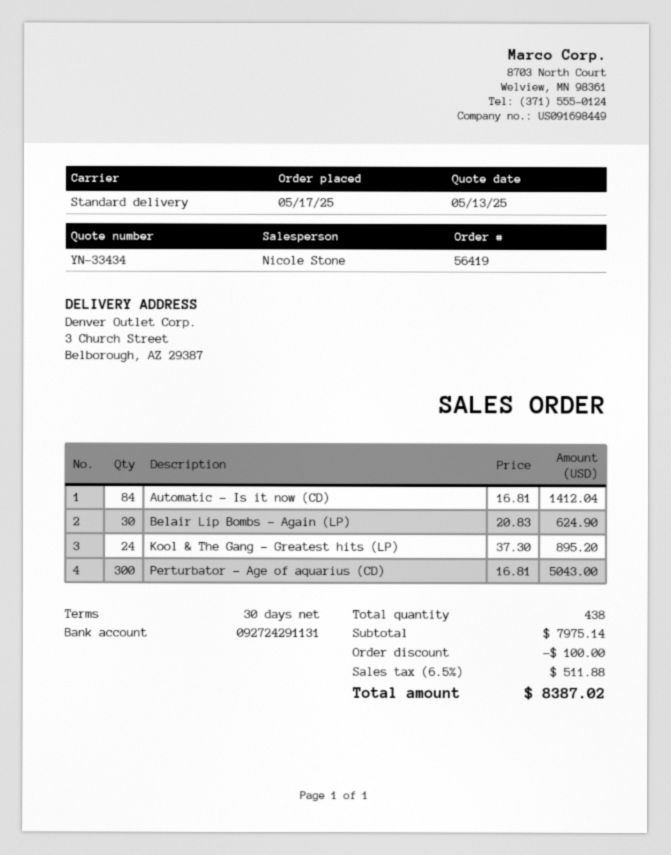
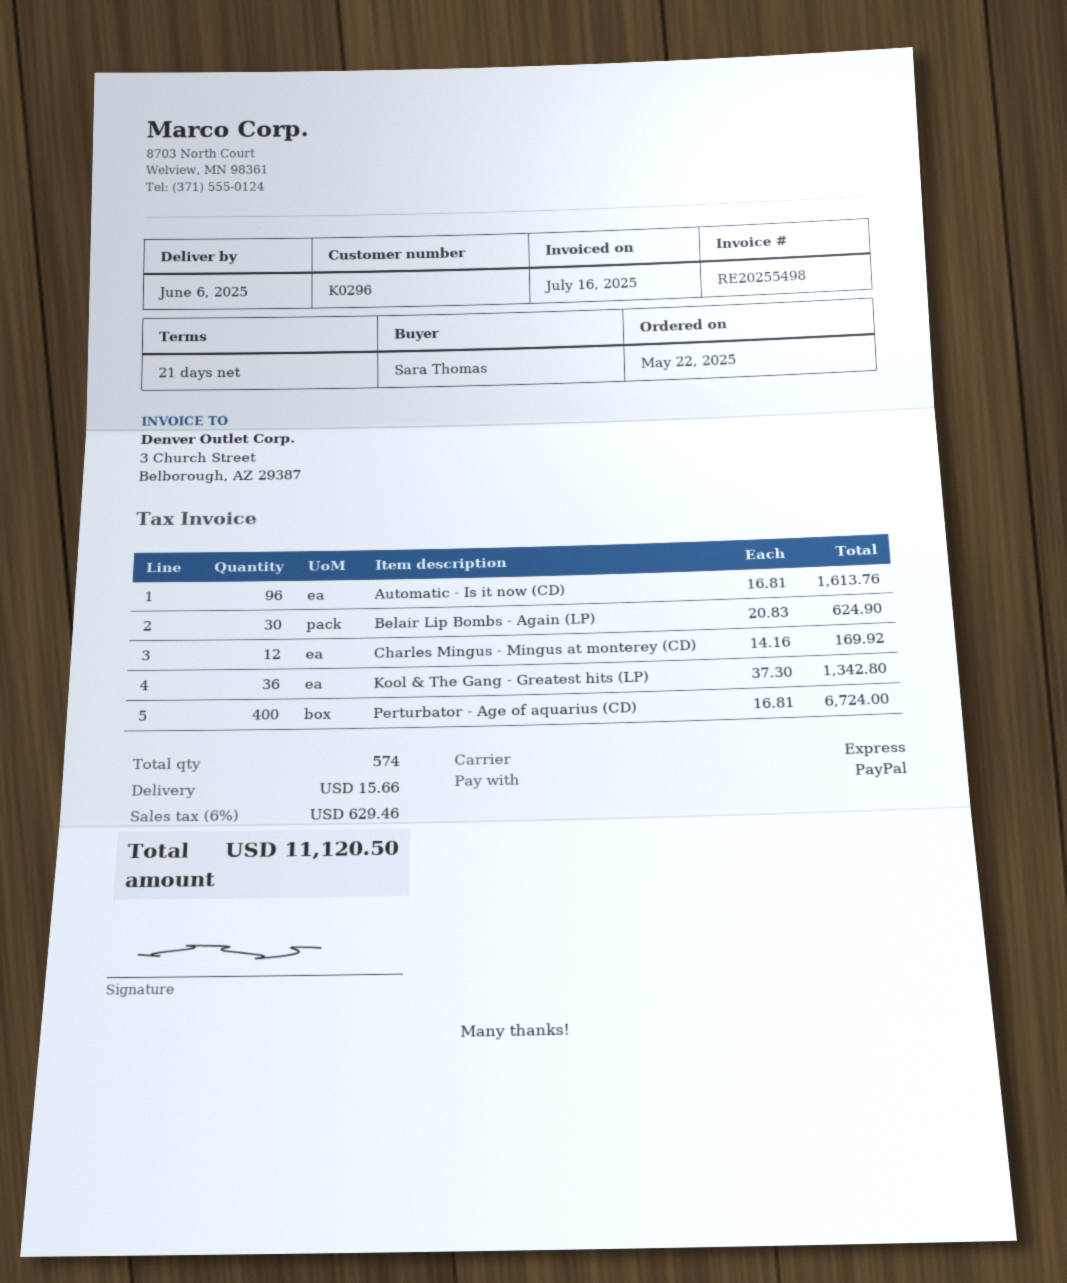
order date: 2025-05-17 -> 2025-05-22
payment terms: 30 days -> 21 days
shipping method: standard -> express
Automatic - Is it now (CD): 84 x 16.81 = 1412.04 -> 96 x 16.81 = 1613.76
Kool & The Gang - Greatest hits (LP): 24 x 37.30 = 895.20 -> 36 x 37.30 = 1342.80
Perturbator - Age of aquarius (CD): 300 x 16.81 = 5043.00 -> 400 x 16.81 = 6724.00
Charles Mingus - Mingus at monterey (CD): none -> 12 x 14.16 = 169.92
total quantity: 438 -> 574
discount: 100.00 -> none
shipping: none -> 15.66
tax: 6.5% = 511.88 -> 6% = 629.46
total: 8387.02 -> 11120.50

